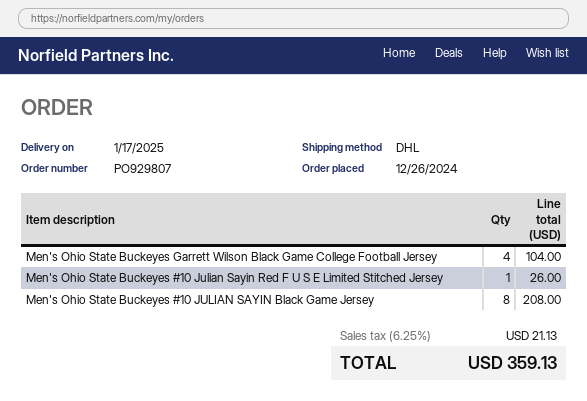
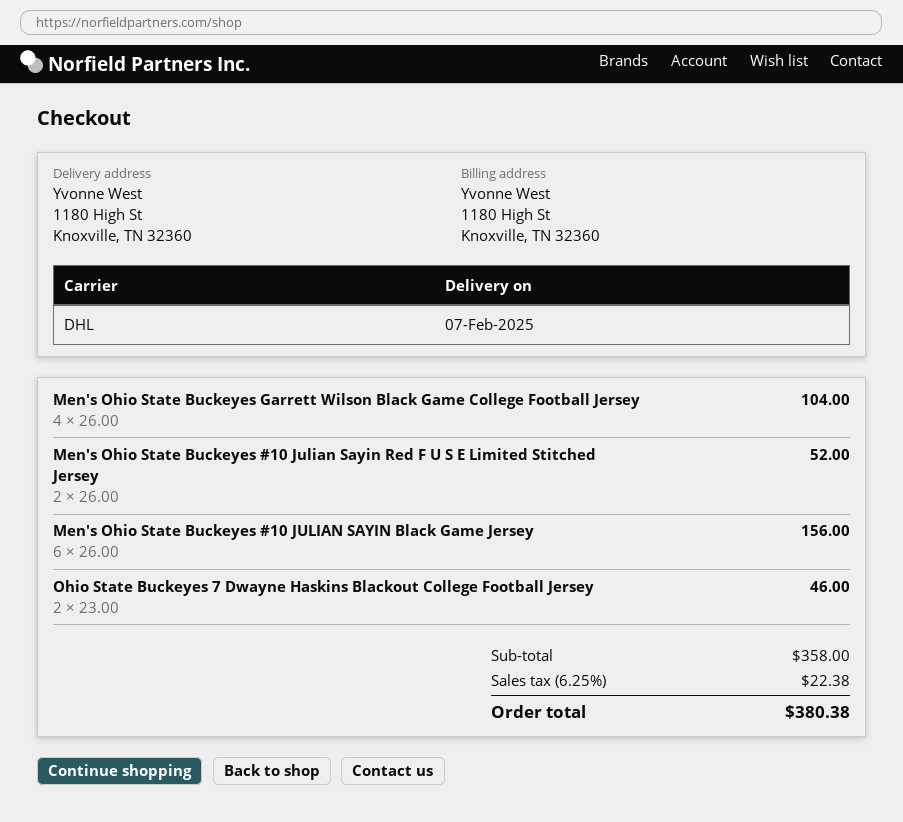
delivery date: 2025-01-17 -> 2025-02-07
Men's Ohio State Buckeyes #10 Julian Sayin Red F U S E Limited Stitched Jersey: 1 for 26.00 -> 2 for 52.00
Men's Ohio State Buckeyes #10 JULIAN SAYIN Black Game Jersey: 8 for 208.00 -> 6 for 156.00
Ohio State Buckeyes 7 Dwayne Haskins Blackout College Football Jersey: none -> 2 for 46.00
tax: 6.25% = 21.13 -> 6.25% = 22.38
total: 359.13 -> 380.38

